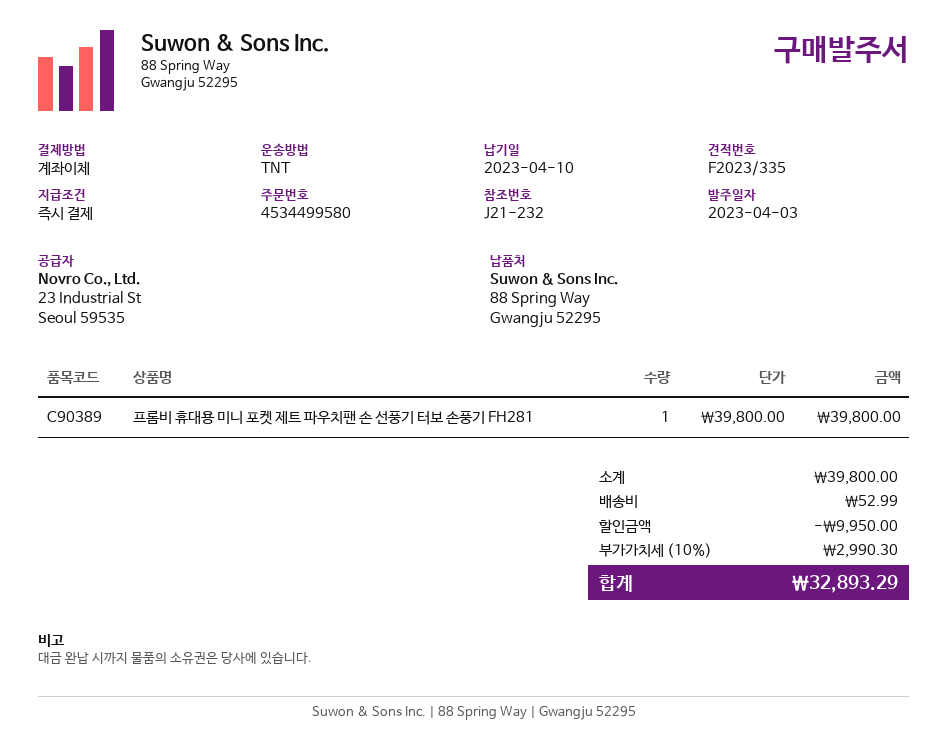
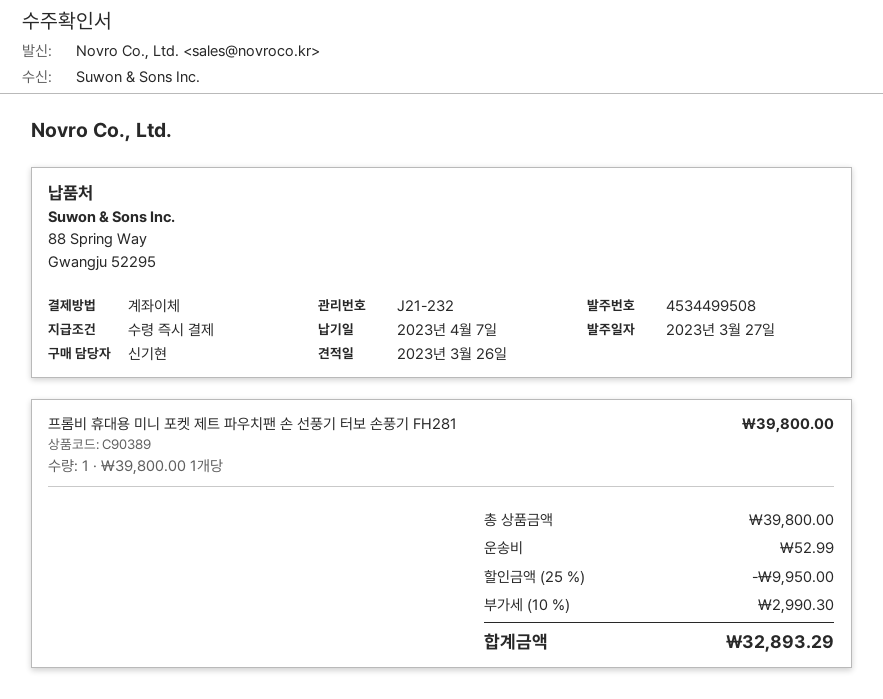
order number: 4534499580 -> 4534499508
order date: 2023-04-03 -> 2023-03-27
delivery date: 2023-04-10 -> 2023-04-07

